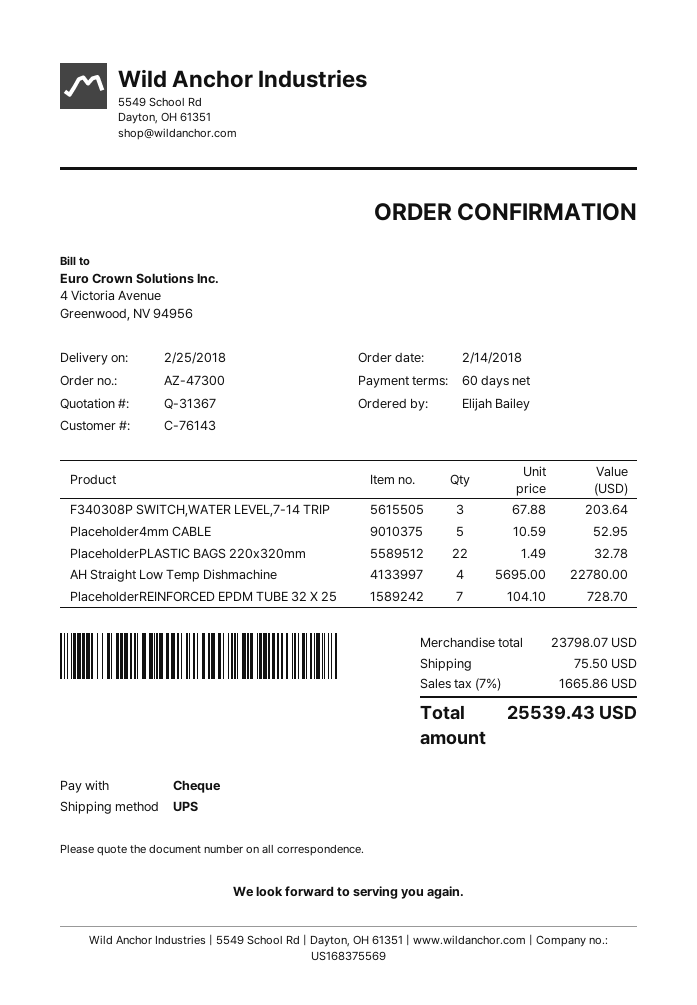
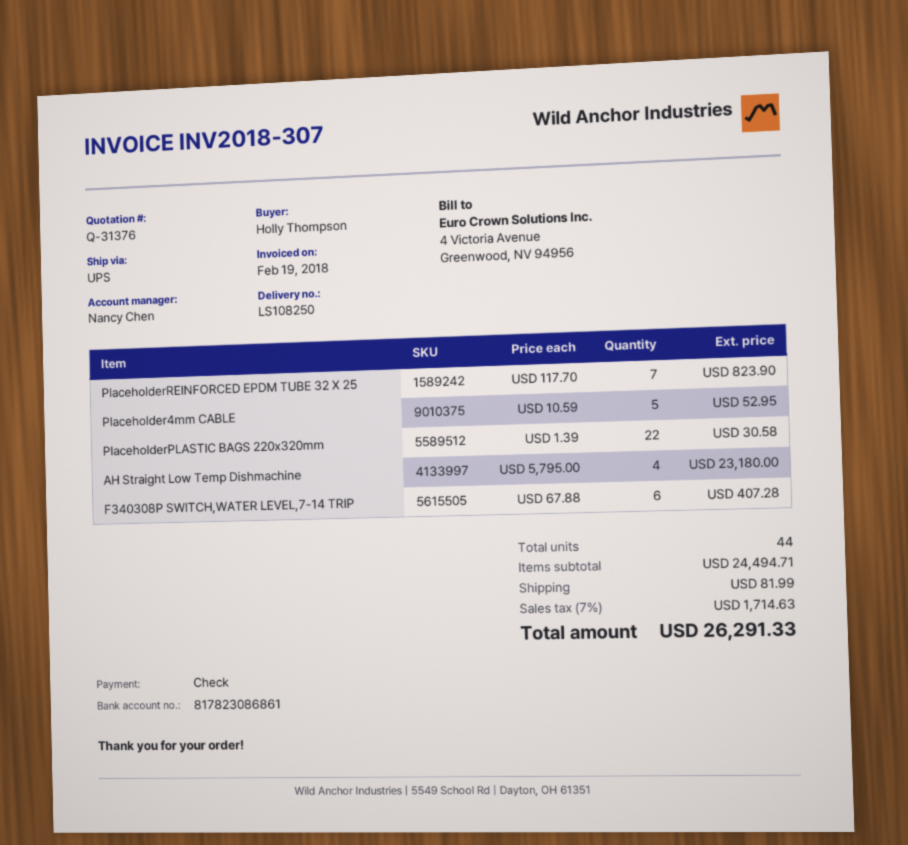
quote number: Q-31367 -> Q-31376
ordered by: Elijah Bailey -> Holly Thompson
F340308P SWITCH,WATER LEVEL,7-14 TRIP: 3 x 67.88 = 203.64 -> 6 x 67.88 = 407.28
PlaceholderPLASTIC BAGS 220x320mm: 22 x 1.49 = 32.78 -> 22 x 1.39 = 30.58
AH Straight Low Temp Dishmachine: 4 x 5695.00 = 22780.00 -> 4 x 5795.00 = 23180.00
PlaceholderREINFORCED EPDM TUBE 32 X 25: 7 x 104.10 = 728.70 -> 7 x 117.70 = 823.90
subtotal: 23798.07 -> 24494.71
shipping: 75.50 -> 81.99
tax: 7% = 1665.86 -> 7% = 1714.63
total: 25539.43 -> 26291.33

